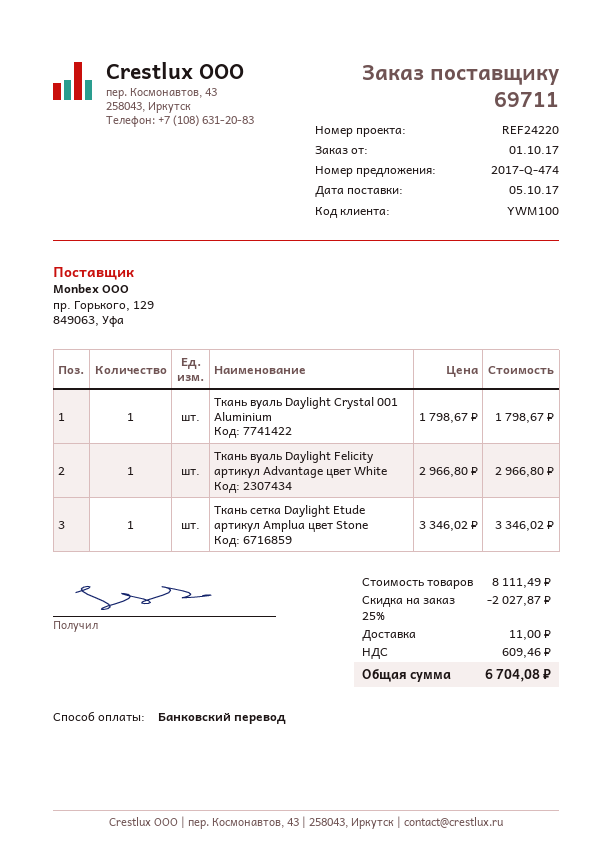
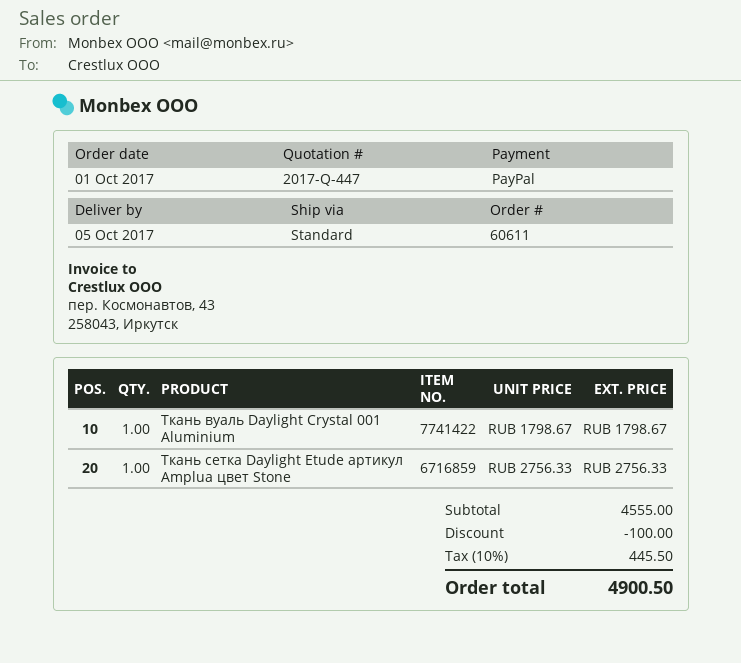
quote number: 2017-Q-474 -> 2017-Q-447
order number: 69711 -> 60611
payment method: bank transfer -> PayPal
Ткань вуаль Daylight Felicity артикул Advantage цвет White: 1 x 2966.80 = 2966.80 -> none
Ткань сетка Daylight Etude артикул Amplua цвет Stone: 1 x 3346.02 = 3346.02 -> 1 x 2756.33 = 2756.33
subtotal: 8111.49 -> 4555.00
discount: 2027.87 -> 100.00
shipping: 11.00 -> none
tax: 609.46 -> 445.50
total: 6704.08 -> 4900.50

